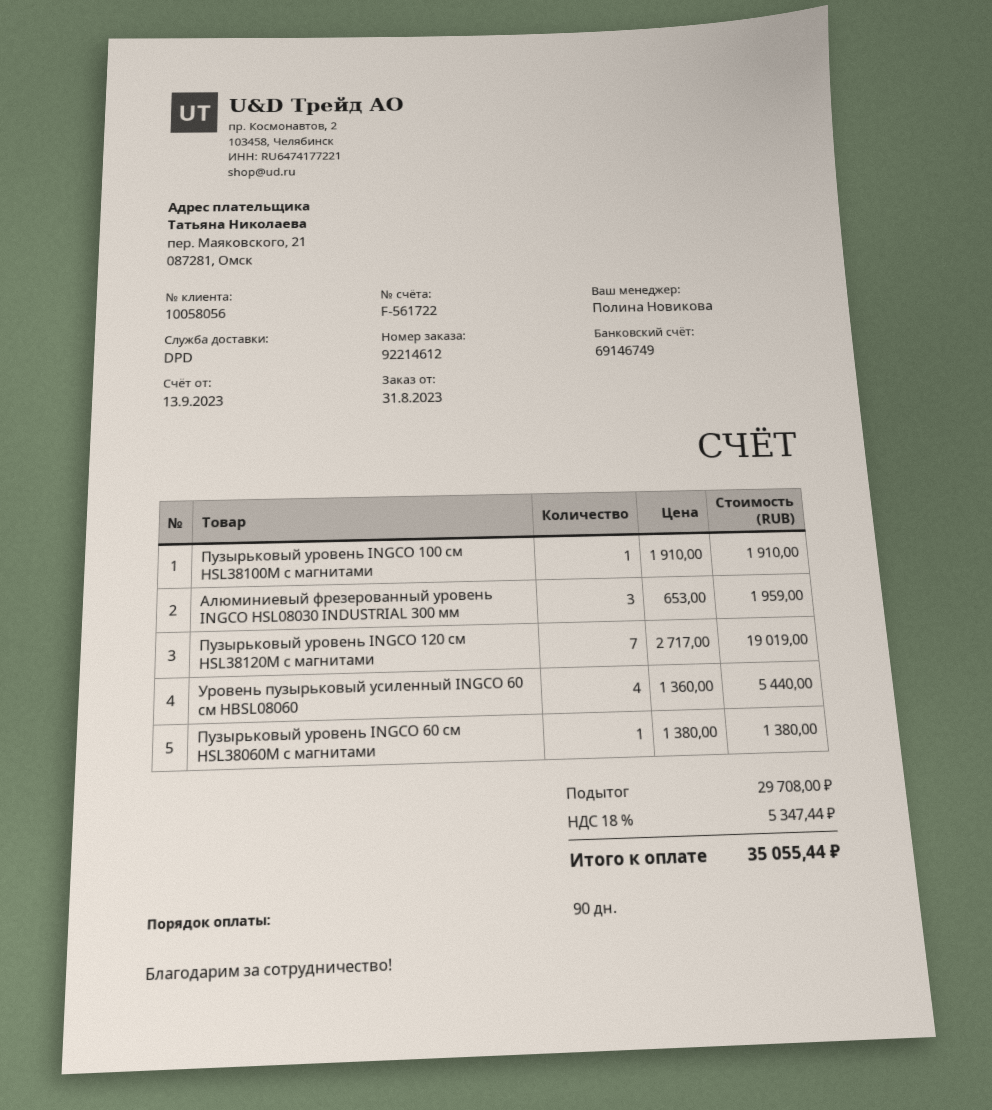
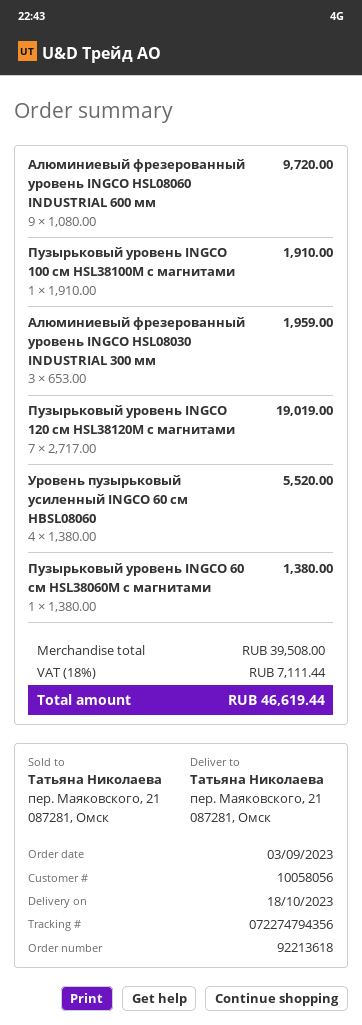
order number: 92214612 -> 92213618
order date: 2023-08-31 -> 2023-09-03
Уровень пузырьковый усиленный INGCO 60 см HBSL08060: 4 x 1360.00 = 5440.00 -> 4 x 1380.00 = 5520.00
Алюминиевый фрезерованный уровень INGCO HSL08060 INDUSTRIAL 600 мм: none -> 9 x 1080.00 = 9720.00
subtotal: 29708.00 -> 39508.00
tax: 18% = 5347.44 -> 18% = 7111.44
total: 35055.44 -> 46619.44

